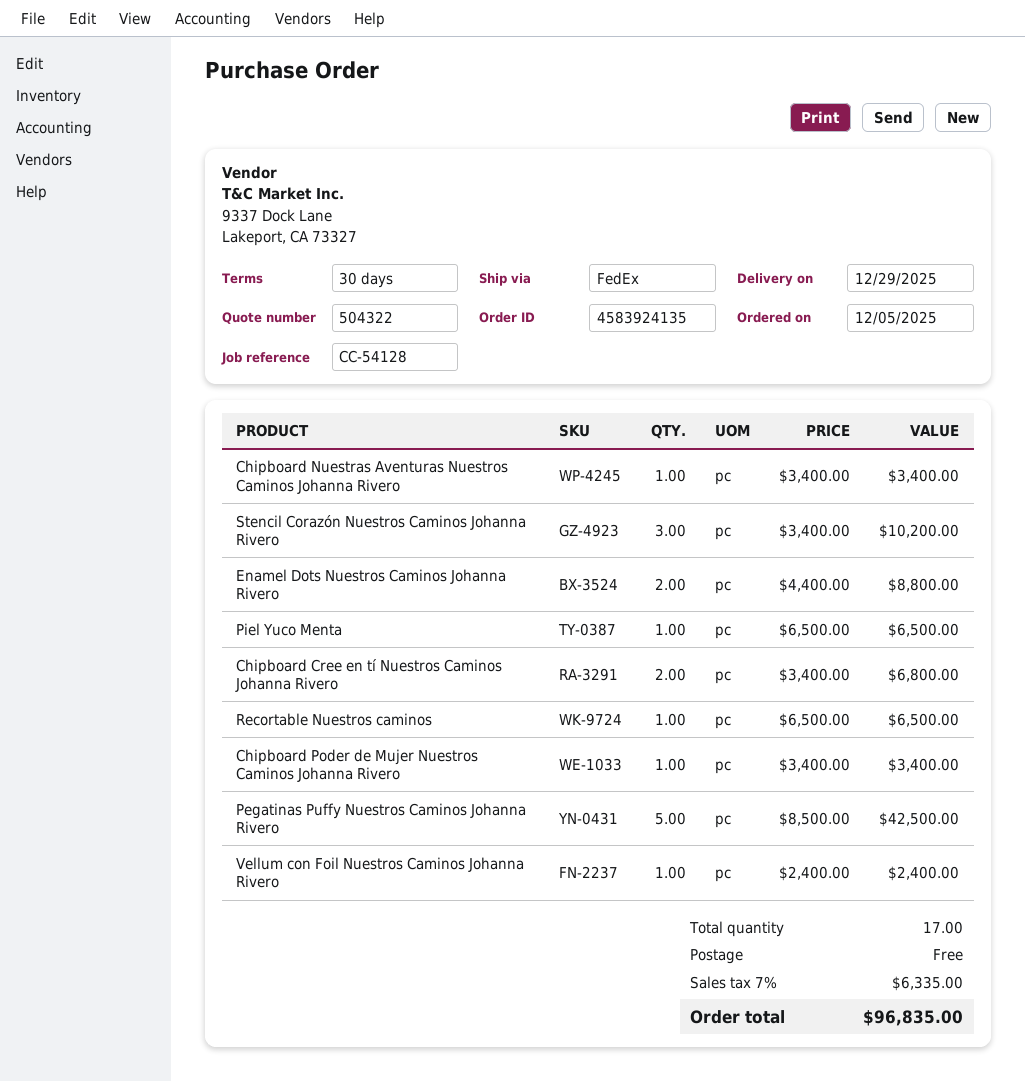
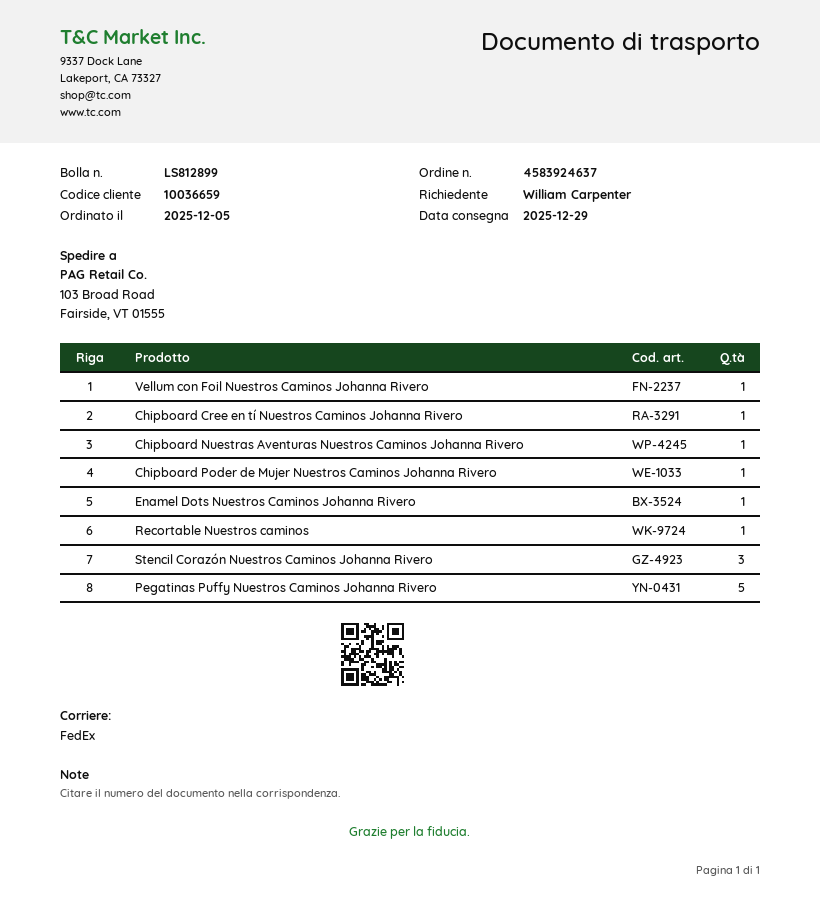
order number: 4583924135 -> 4583924637
Enamel Dots Nuestros Caminos Johanna Rivero: 2 -> 1
Piel Yuco Menta: 1 -> none
Chipboard Cree en tí Nuestros Caminos Johanna Rivero: 2 -> 1

